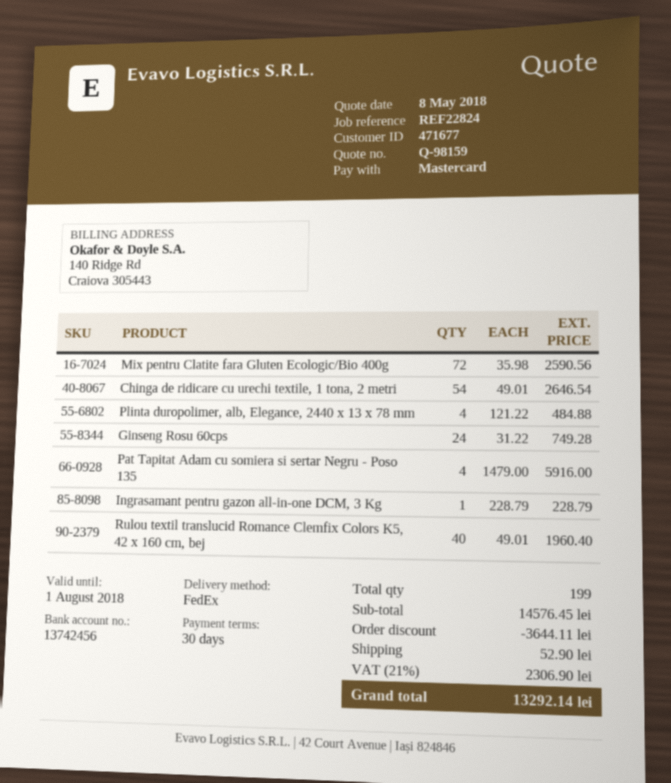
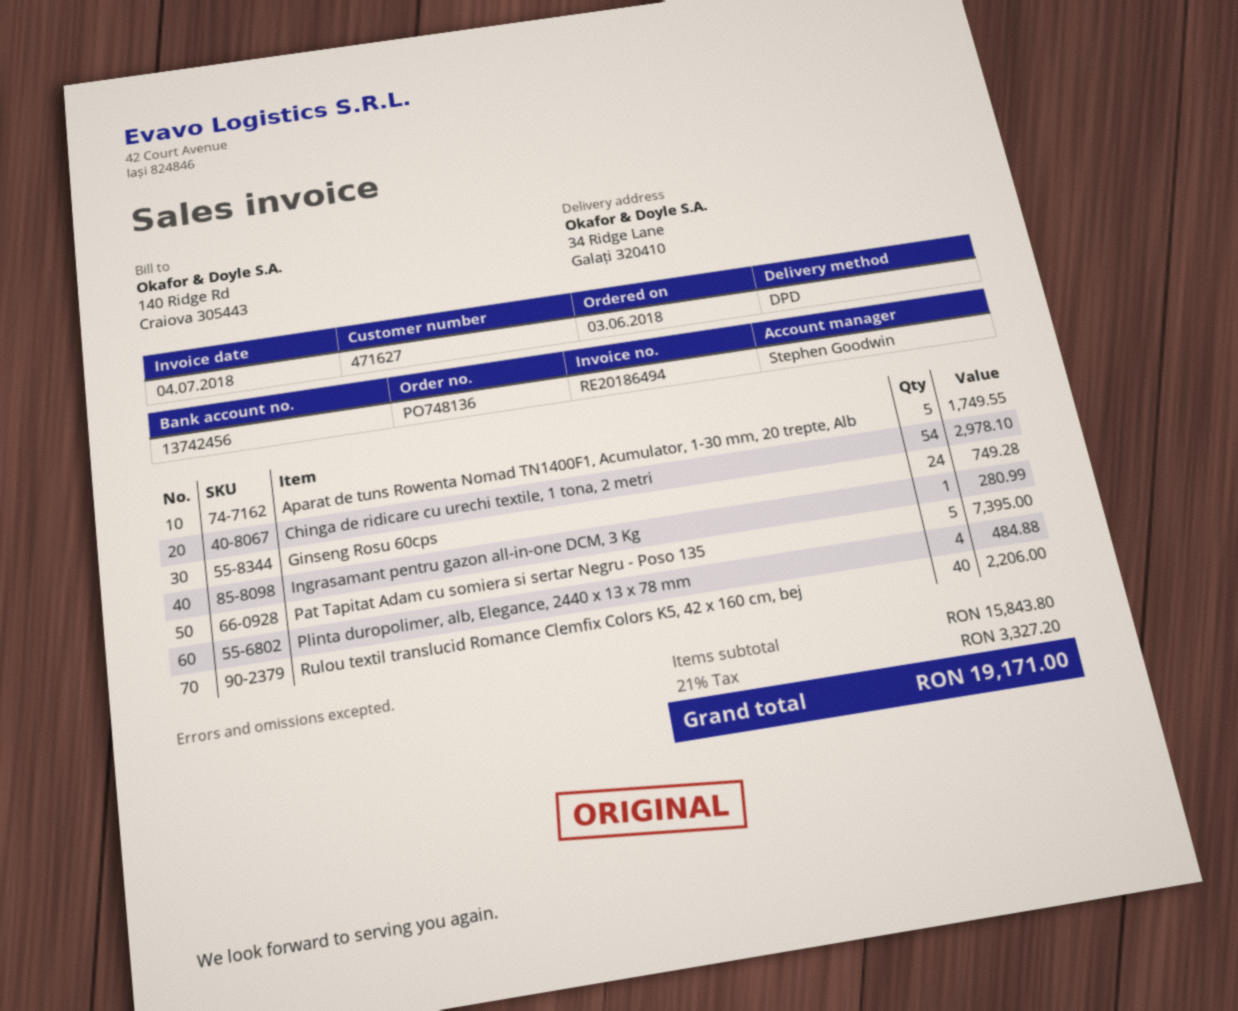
customer number: 471677 -> 471627
shipping method: FedEx -> DPD
Mix pentru Clatite fara Gluten Ecologic/Bio 400g: 72 for 2590.56 -> none
Chinga de ridicare cu urechi textile, 1 tona, 2 metri: 54 for 2646.54 -> 54 for 2978.10
Pat Tapitat Adam cu somiera si sertar Negru - Poso 135: 4 for 5916.00 -> 5 for 7395.00
Ingrasamant pentru gazon all-in-one DCM, 3 Kg: 1 for 228.79 -> 1 for 280.99
Rulou textil translucid Romance Clemfix Colors K5, 42 x 160 cm, bej: 40 for 1960.40 -> 40 for 2206.00
Aparat de tuns Rowenta Nomad TN1400F1, Acumulator, 1-30 mm, 20 trepte, Alb: none -> 5 for 1749.55
subtotal: 14576.45 -> 15843.80
discount: 3644.11 -> none
shipping: 52.90 -> none
tax: 21% = 2306.90 -> 21% = 3327.20
total: 13292.14 -> 19171.00

